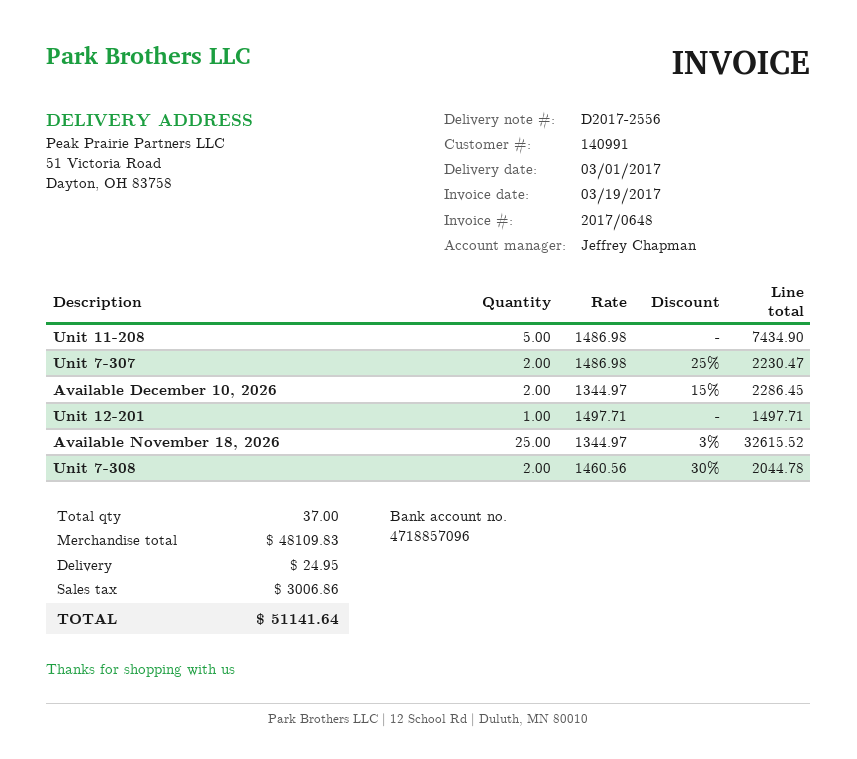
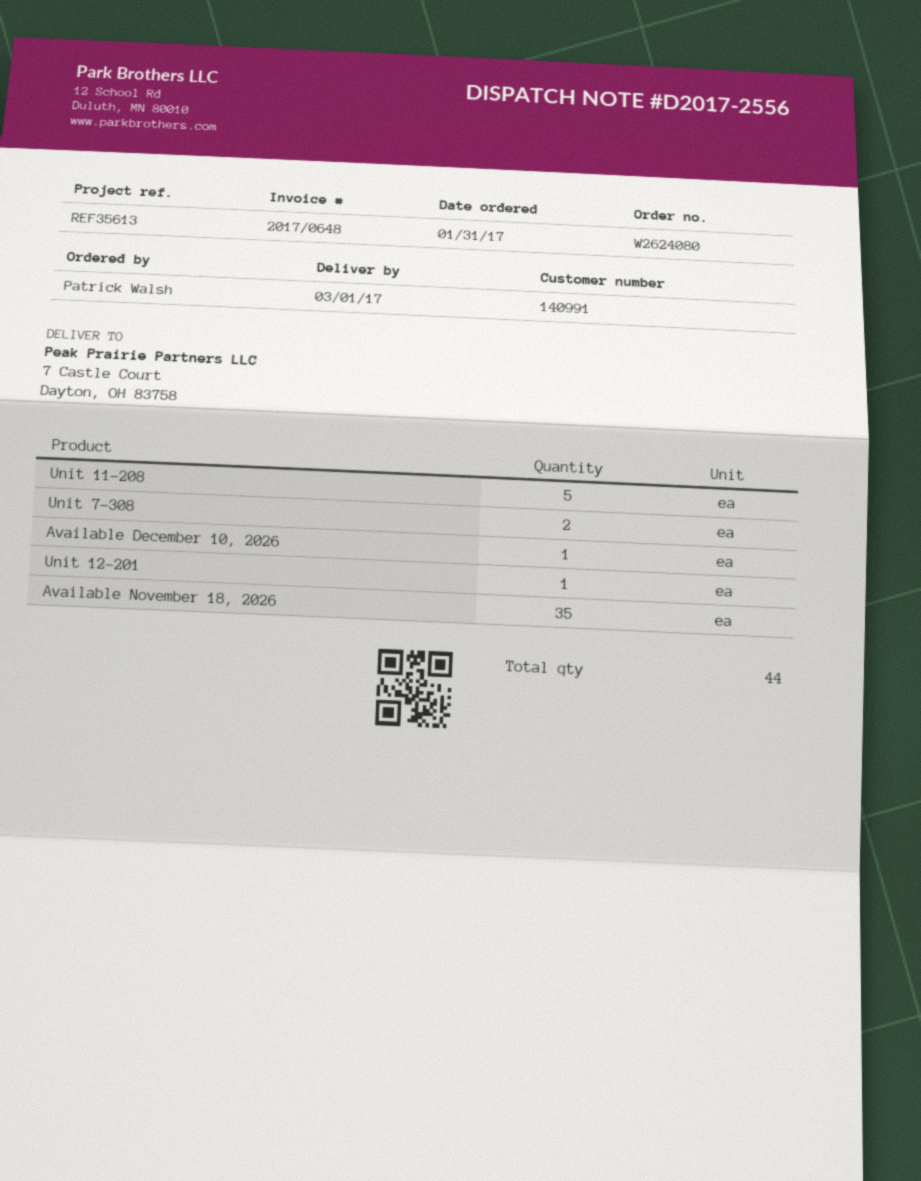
ship to: 51 Victoria Road, Dayton, OH 83758 -> 7 Castle Court, Dayton, OH 83758
Unit 7-307: 2 -> none
Available December 10, 2026: 2 -> 1
Available November 18, 2026: 25 -> 35
total quantity: 37 -> 44

